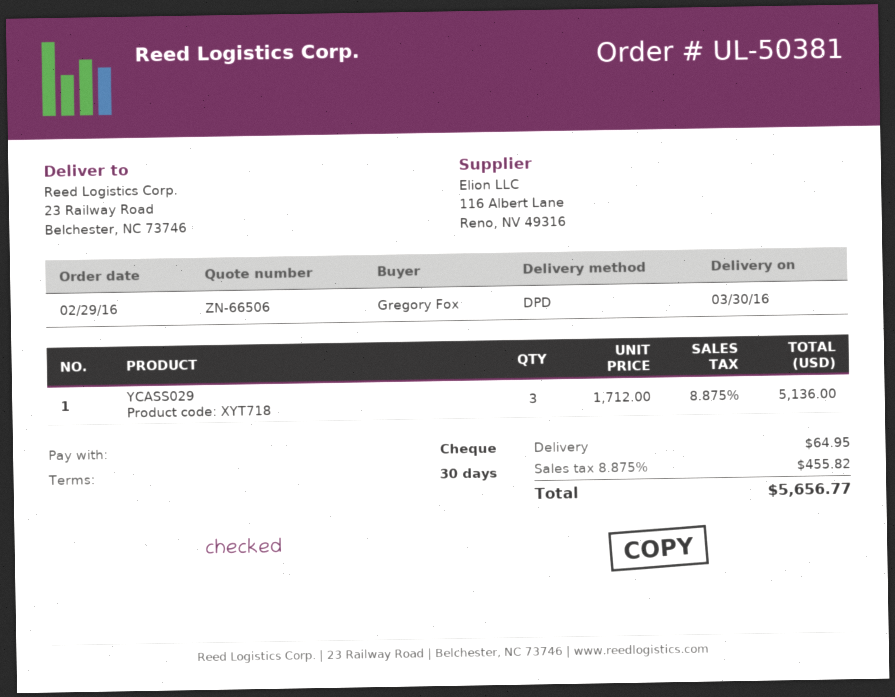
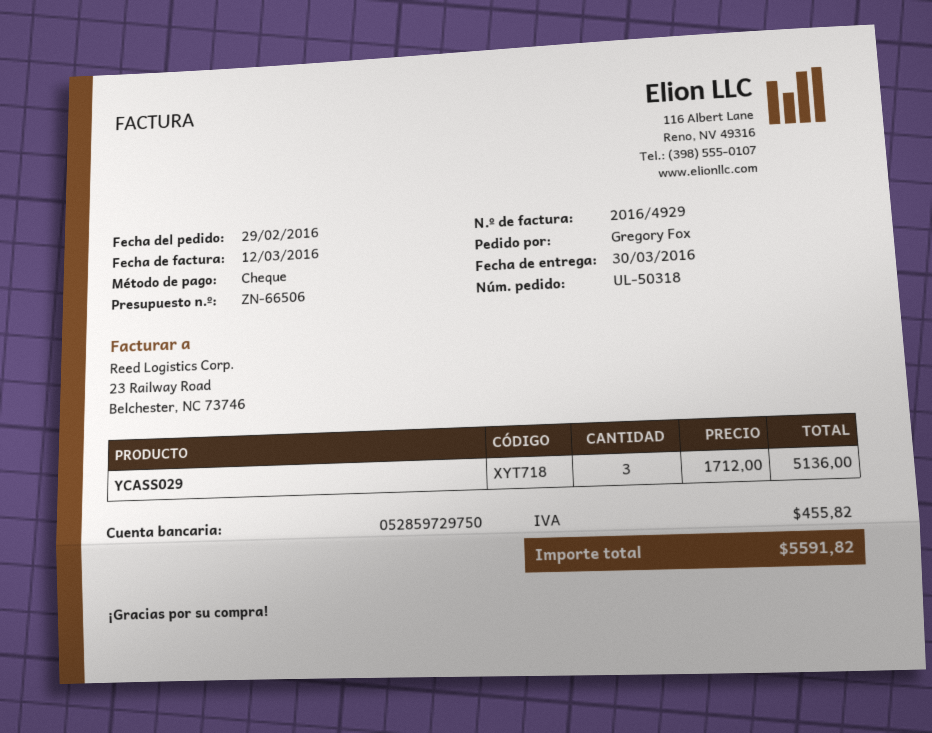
order number: UL-50381 -> UL-50318
shipping: 64.95 -> none
total: 5656.77 -> 5591.82

